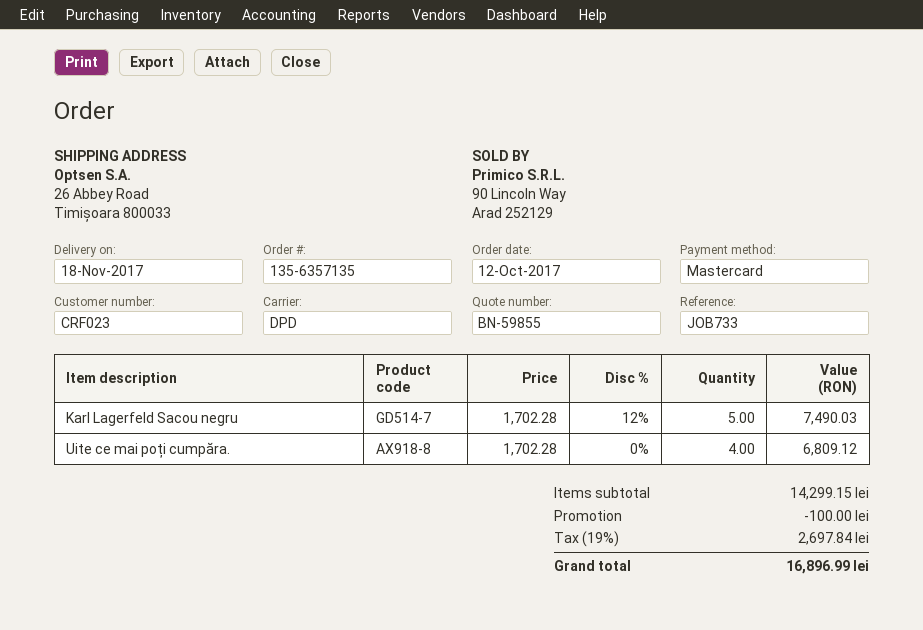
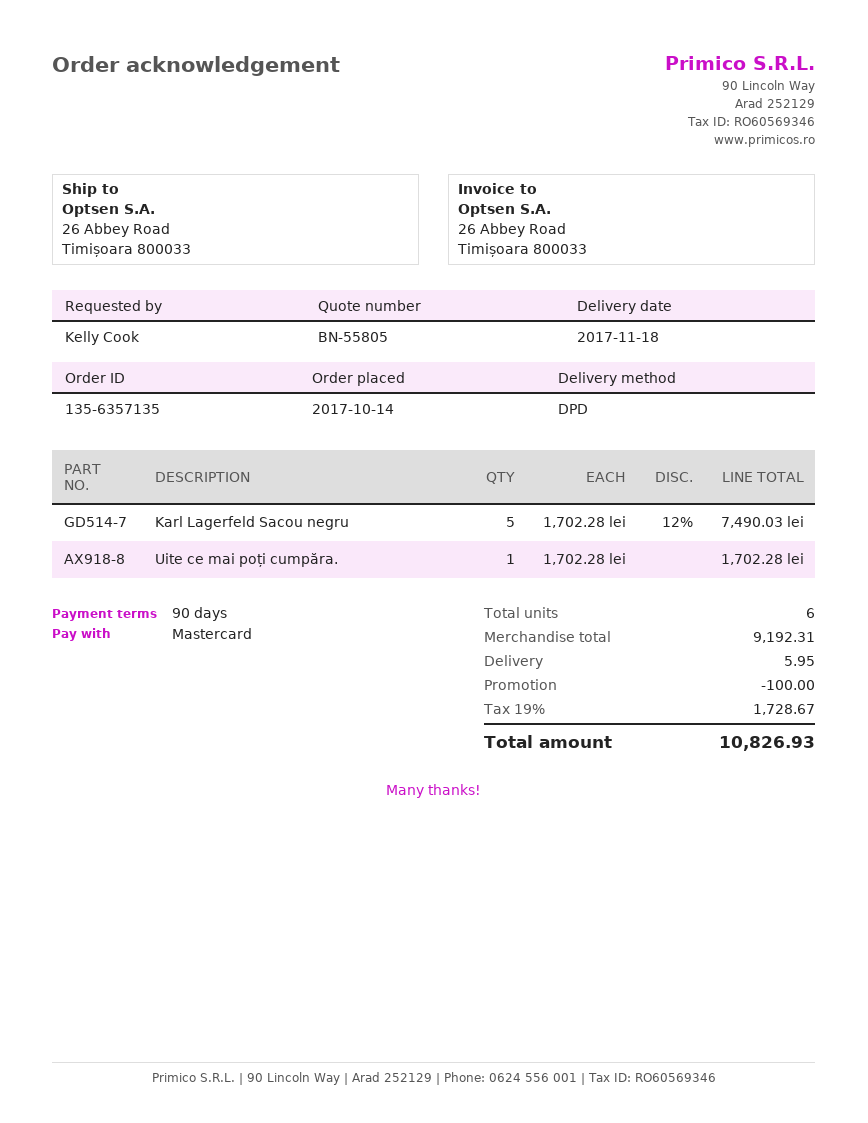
quote number: BN-59855 -> BN-55805
order date: 2017-10-12 -> 2017-10-14
Uite ce mai poți cumpăra.: 4 x 1702.28 = 6809.12 -> 1 x 1702.28 = 1702.28
subtotal: 14299.15 -> 9192.31
shipping: none -> 5.95
tax: 19% = 2697.84 -> 19% = 1728.67
total: 16896.99 -> 10826.93

